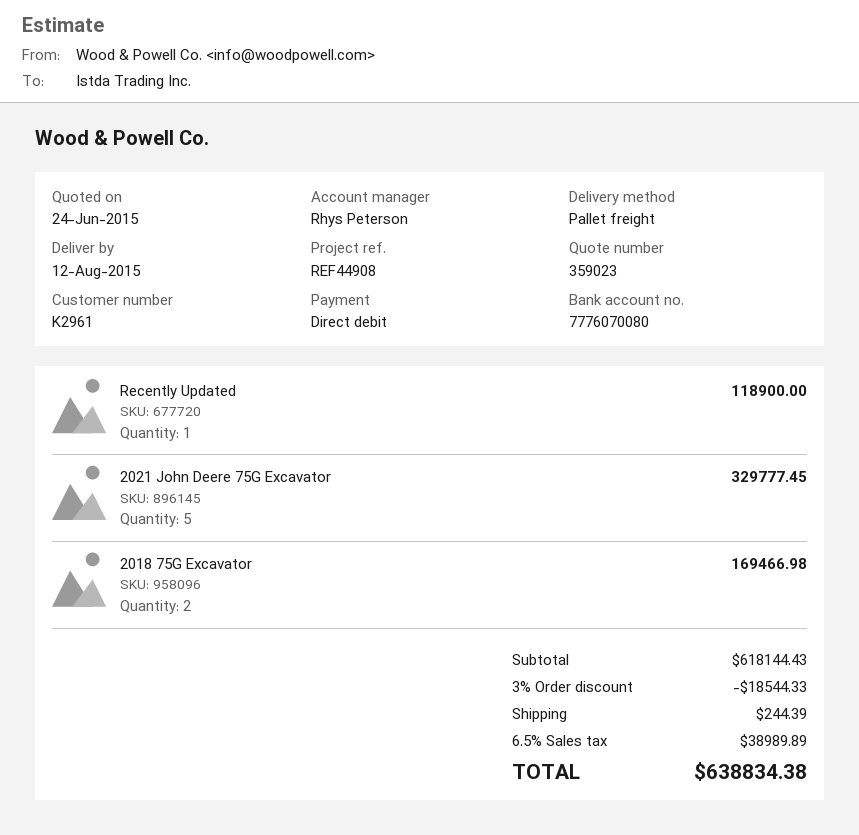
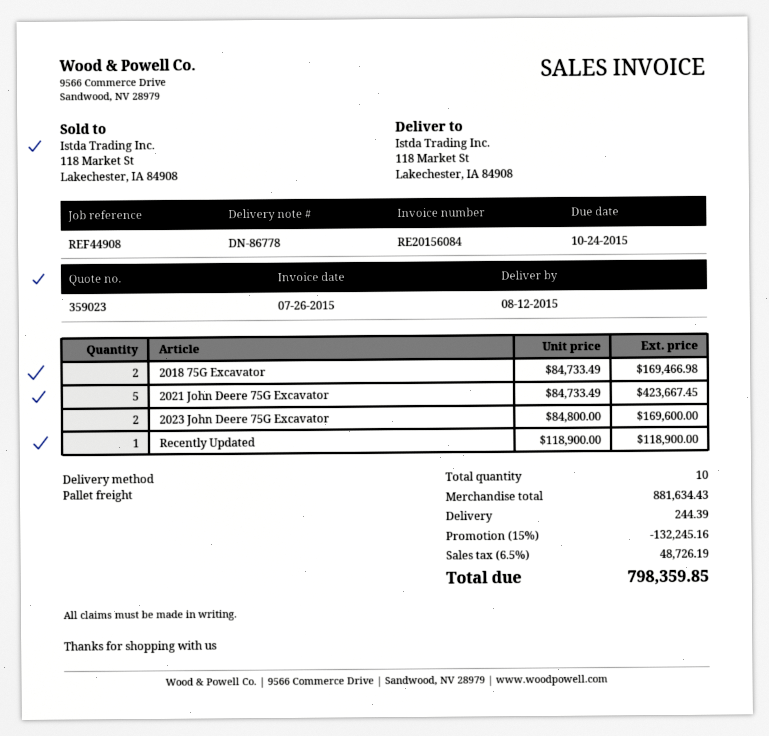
2021 John Deere 75G Excavator: 5 for 329777.45 -> 5 for 423667.45
2023 John Deere 75G Excavator: none -> 2 for 169600.00
subtotal: 618144.43 -> 881634.43
discount: 3% = 18544.33 -> 15% = 132245.16
tax: 6.5% = 38989.89 -> 6.5% = 48726.19
total: 638834.38 -> 798359.85

